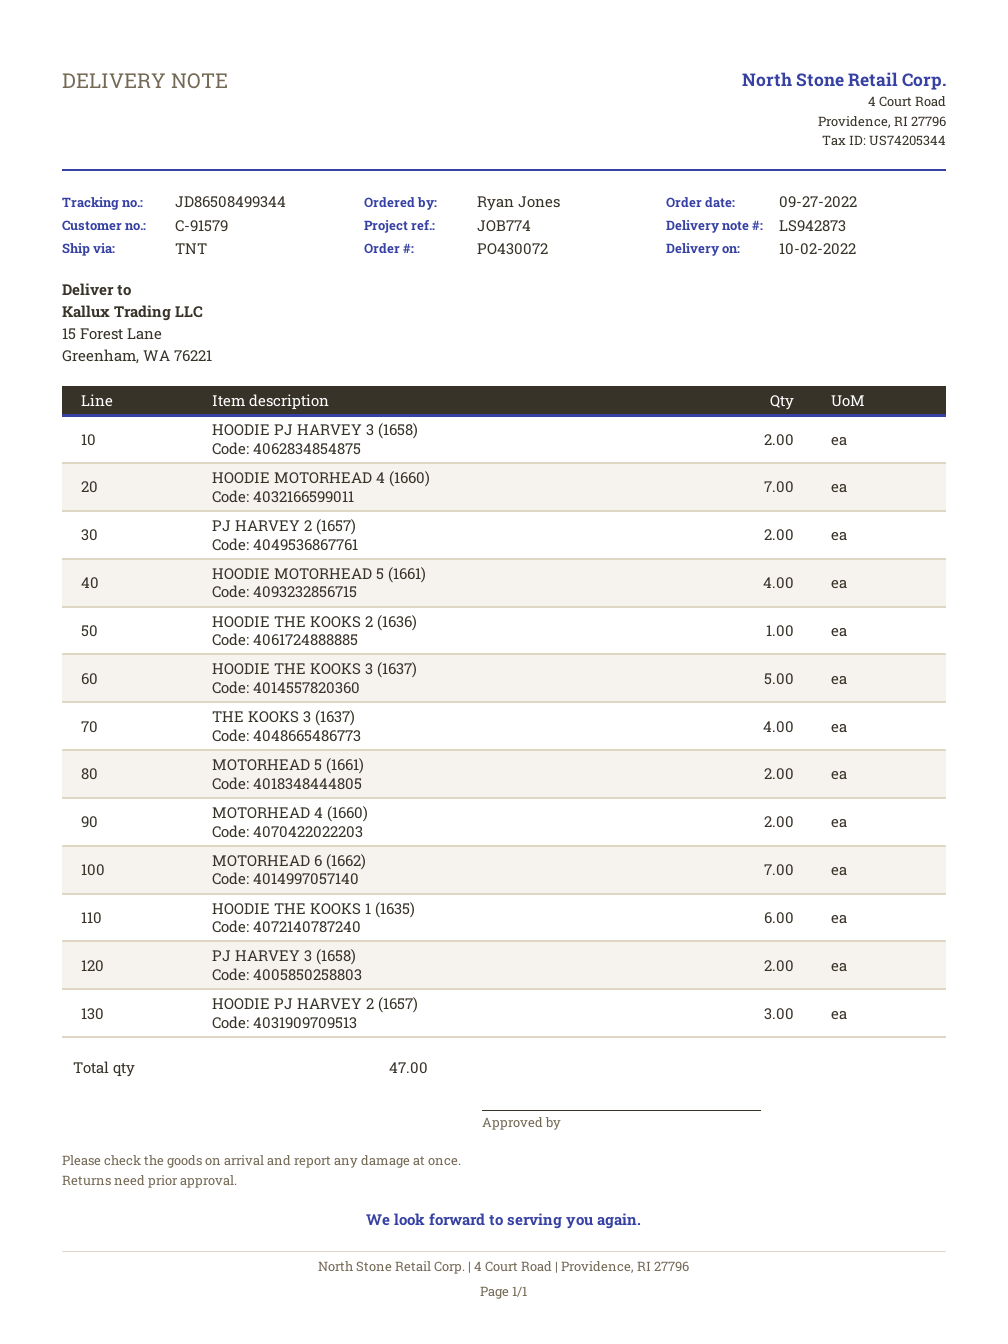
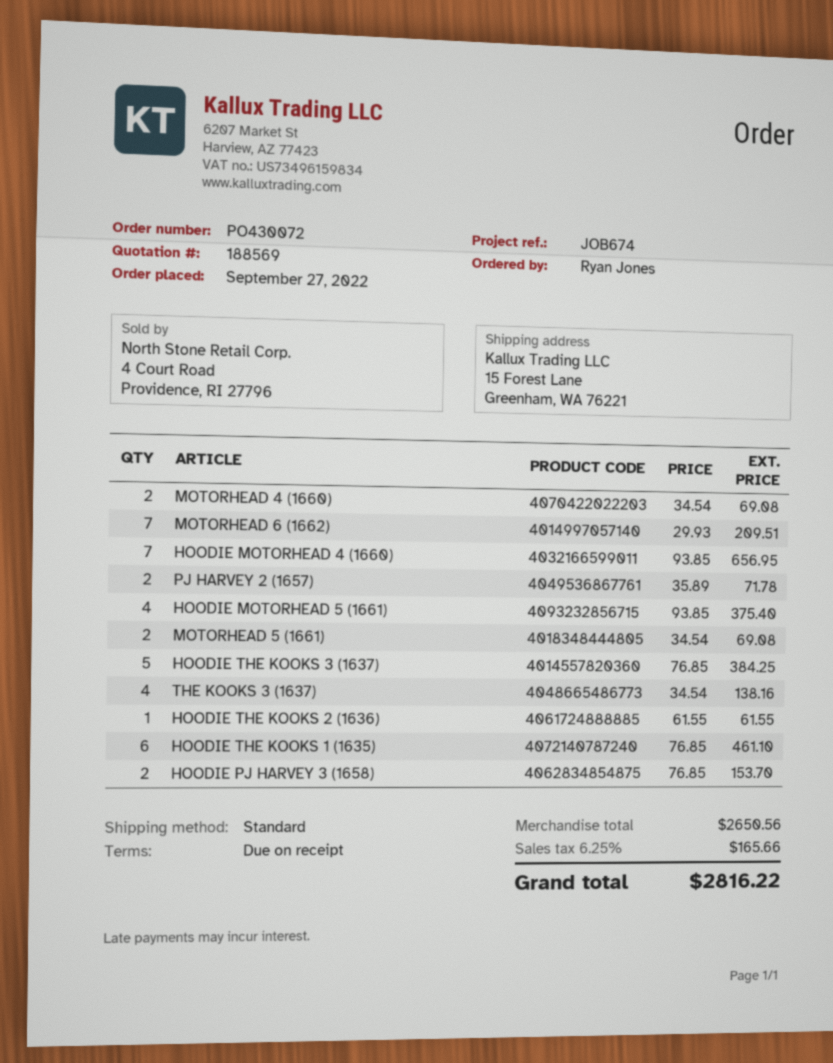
reference: JOB774 -> JOB674
shipping method: TNT -> standard
PJ HARVEY 3 (1658): 2 -> none
HOODIE PJ HARVEY 2 (1657): 3 -> none

